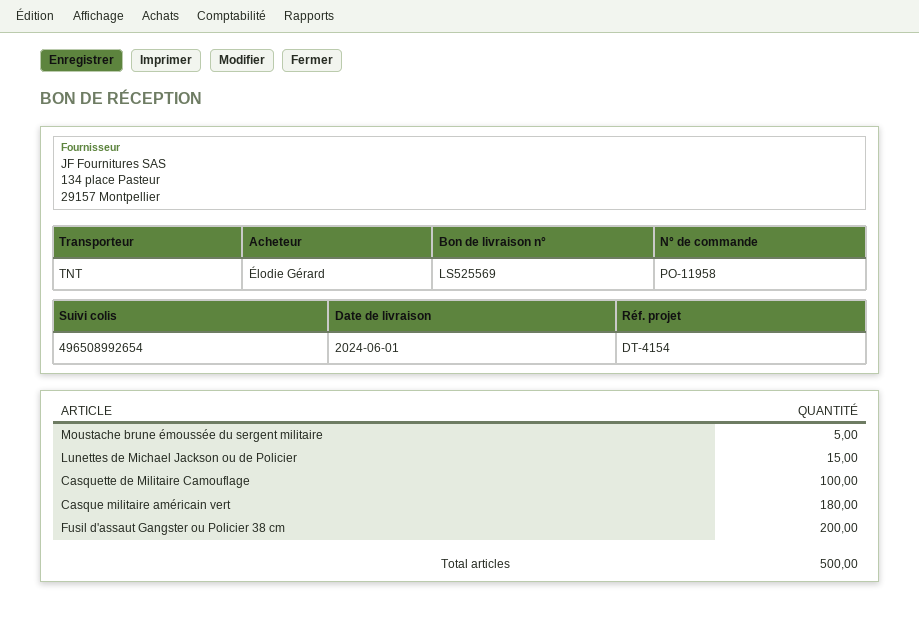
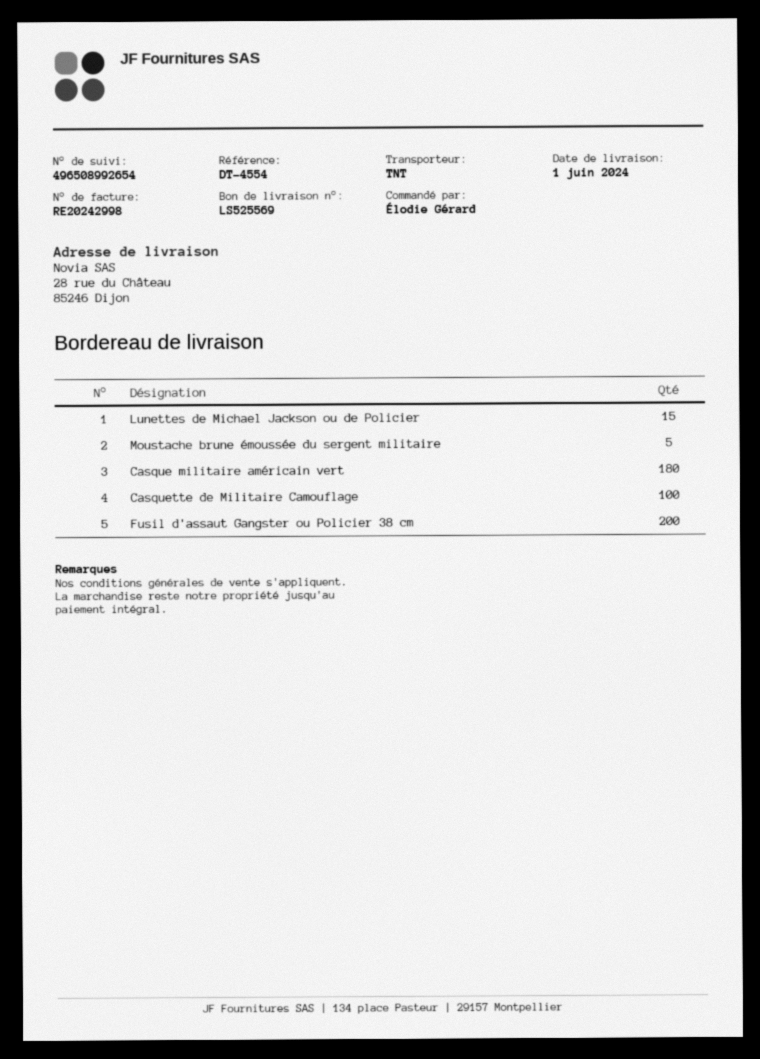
reference: DT-4154 -> DT-4554

